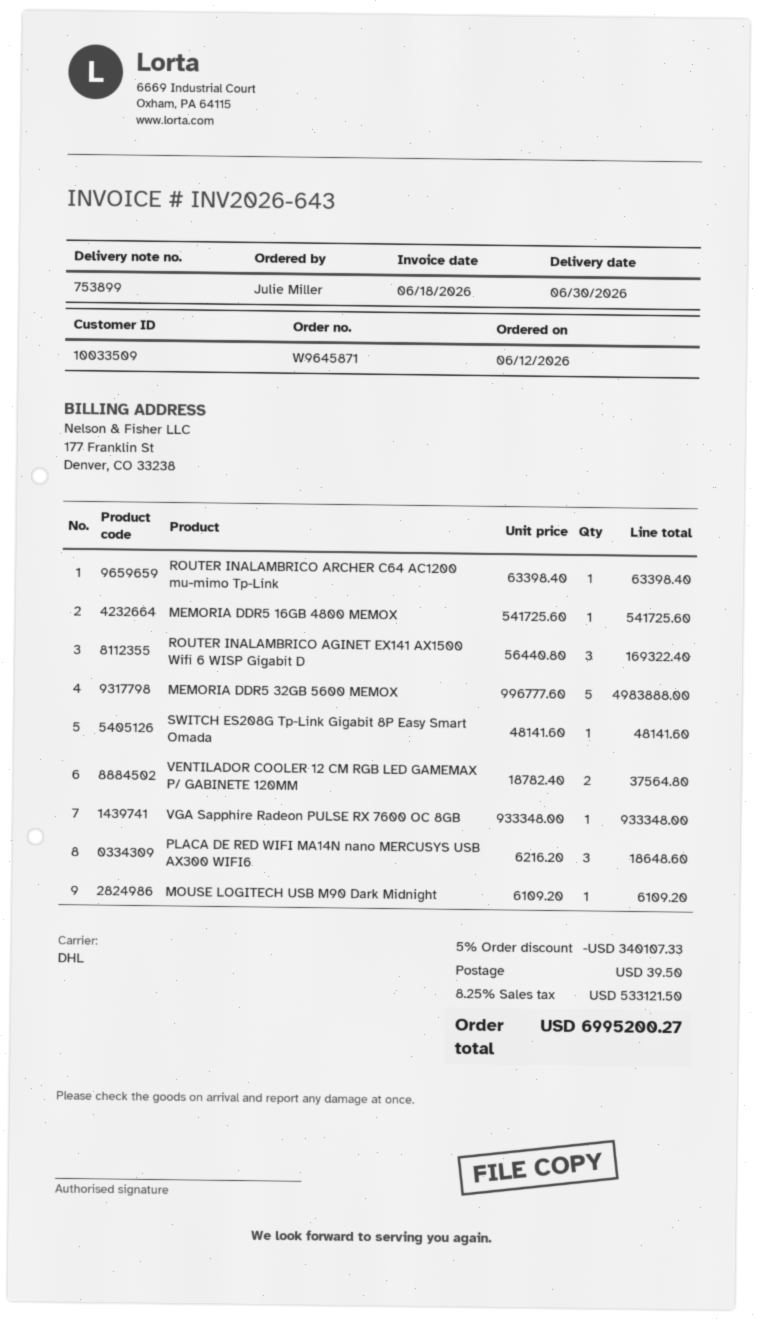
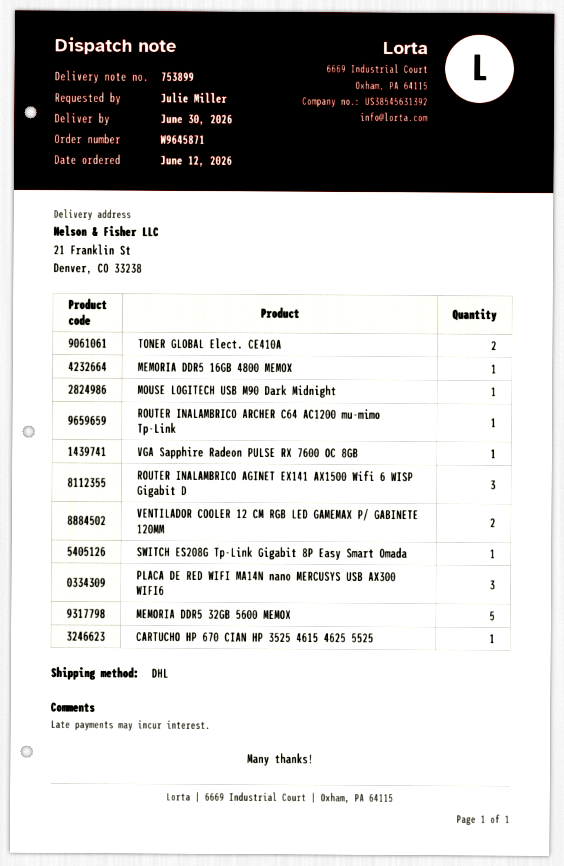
TONER GLOBAL Elect. CE410A: none -> 2
CARTUCHO HP 670 CIAN HP 3525 4615 4625 5525: none -> 1

